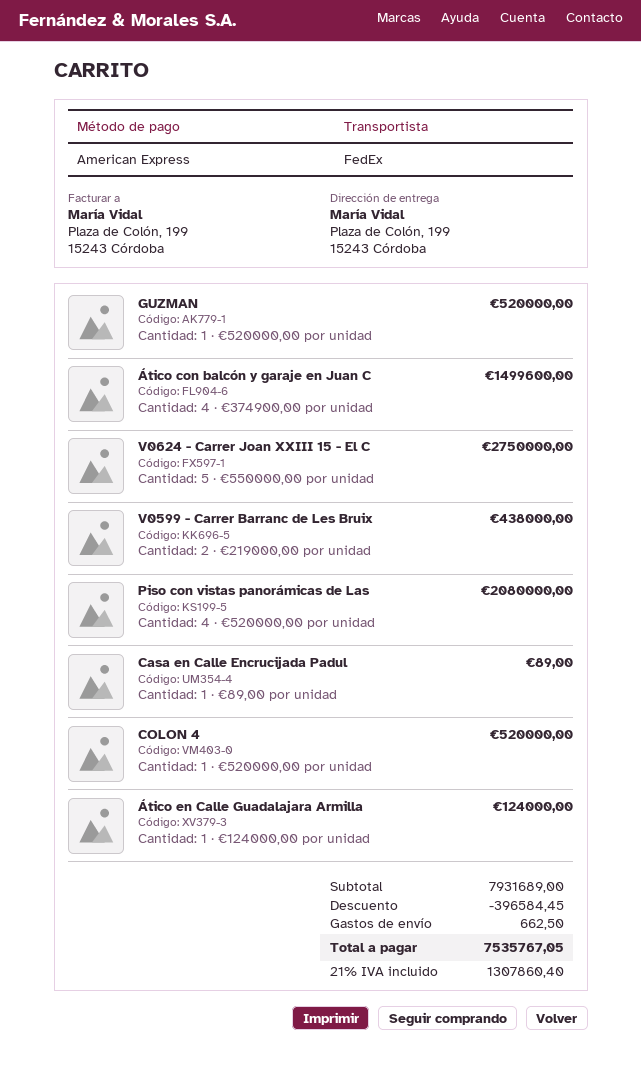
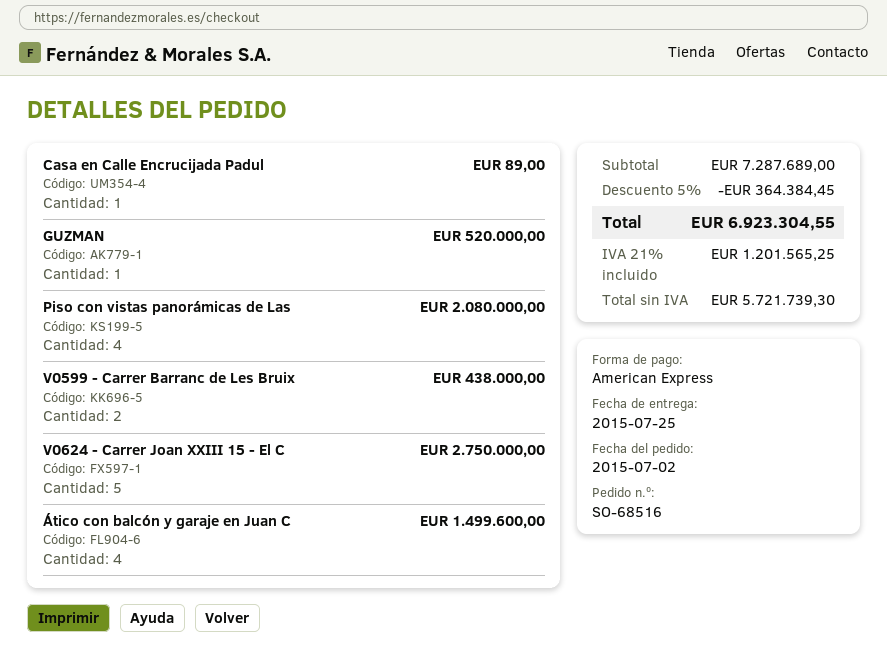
COLON 4: 1 for 520000.00 -> none
Ático en Calle Guadalajara Armilla: 1 for 124000.00 -> none
subtotal: 7931689.00 -> 7287689.00
discount: 396584.45 -> 364384.45
shipping: 662.50 -> none
tax: 21% = 1307860.40 -> 21% = 1201565.25
total: 7535767.05 -> 6923304.55

